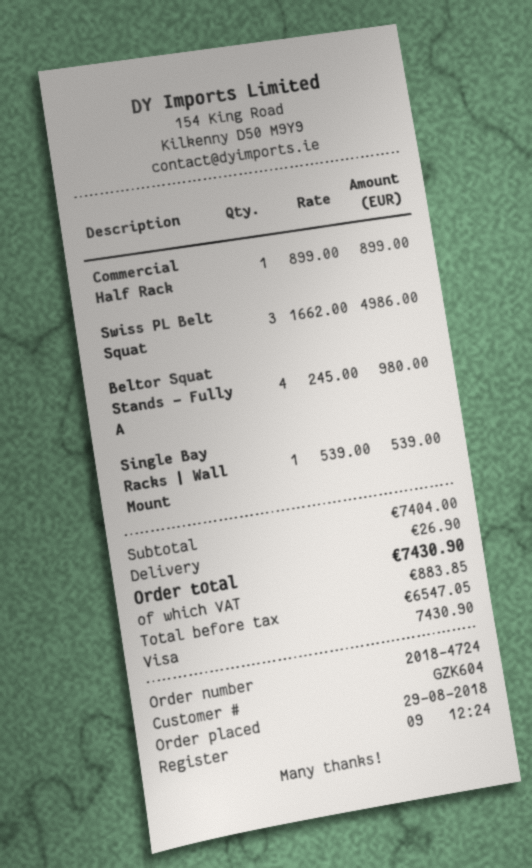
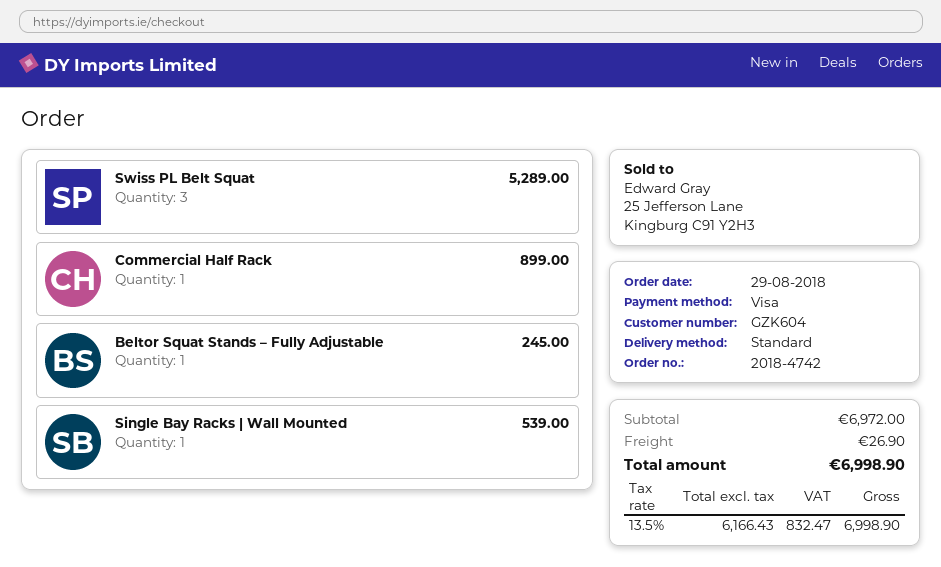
order number: 2018-4724 -> 2018-4742
Swiss PL Belt Squat: 3 for 4986.00 -> 3 for 5289.00
Beltor Squat Stands – Fully A: 4 for 980.00 -> 1 for 245.00
subtotal: 7404.00 -> 6972.00
net: 6547.05 -> 6166.43
tax: 883.85 -> 832.47
total: 7430.90 -> 6998.90

